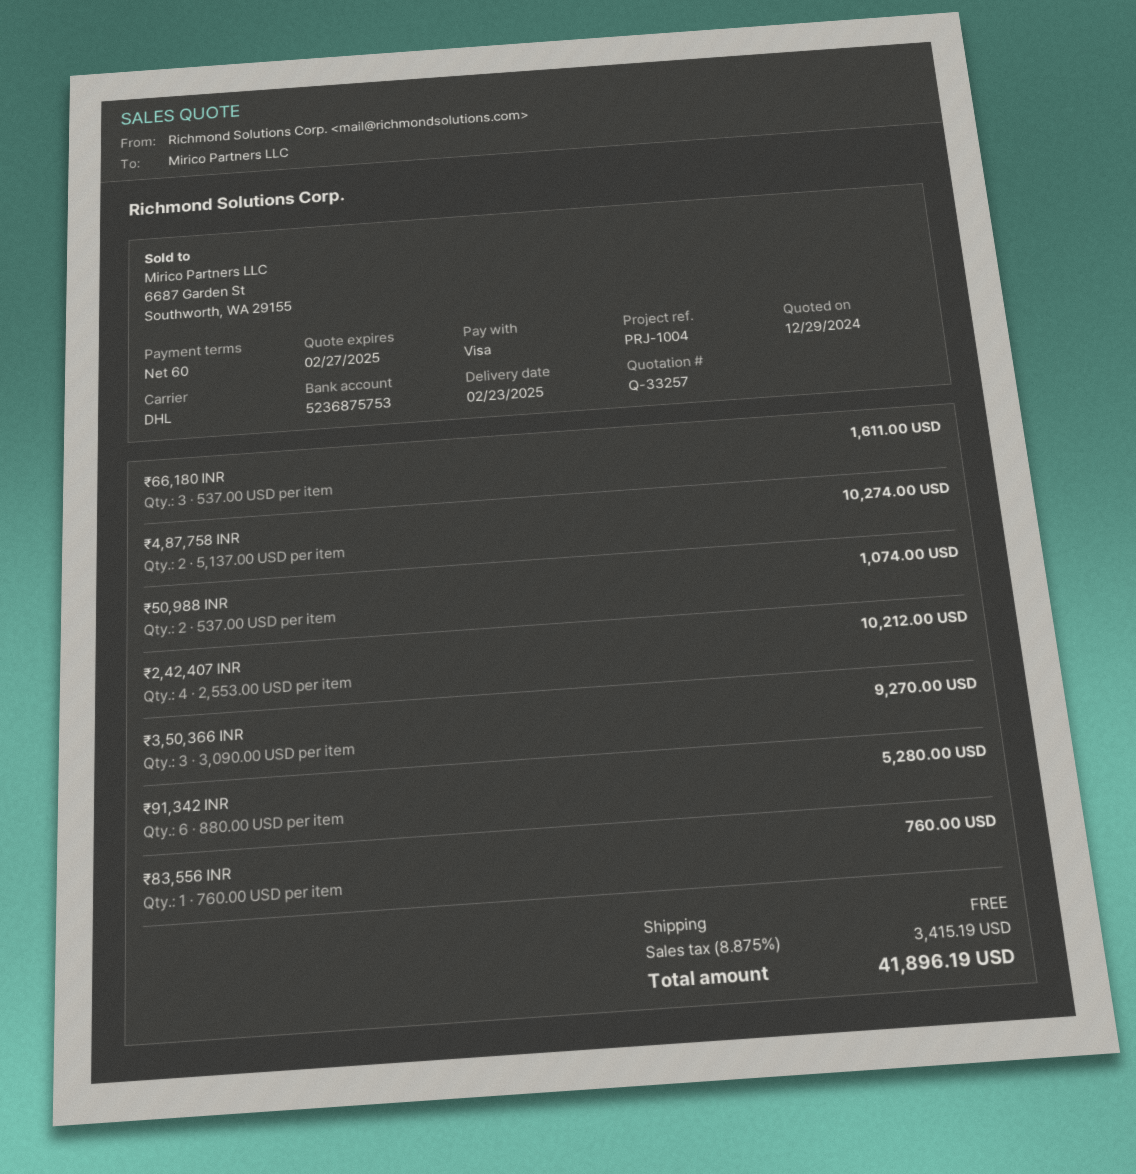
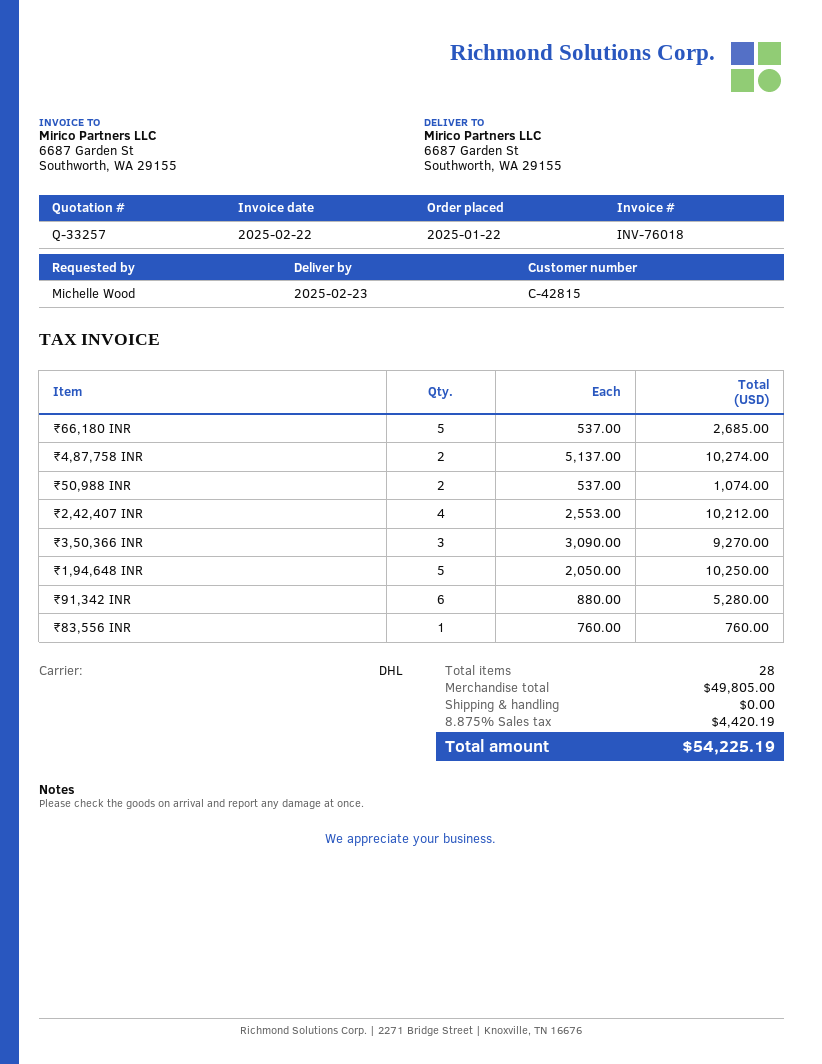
₹66,180 INR: 3 x 537.00 = 1611.00 -> 5 x 537.00 = 2685.00
₹1,94,648 INR: none -> 5 x 2050.00 = 10250.00
tax: 8.875% = 3415.19 -> 8.875% = 4420.19
total: 41896.19 -> 54225.19

